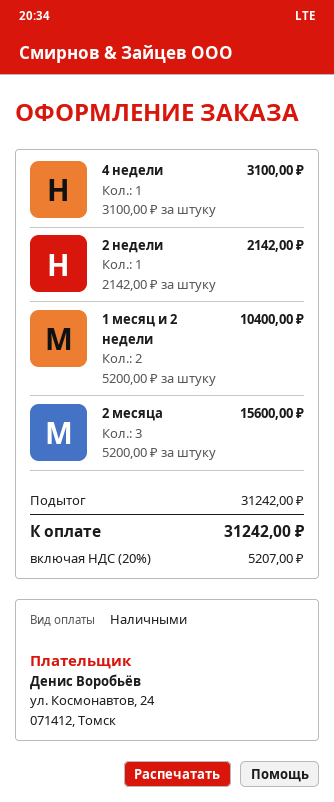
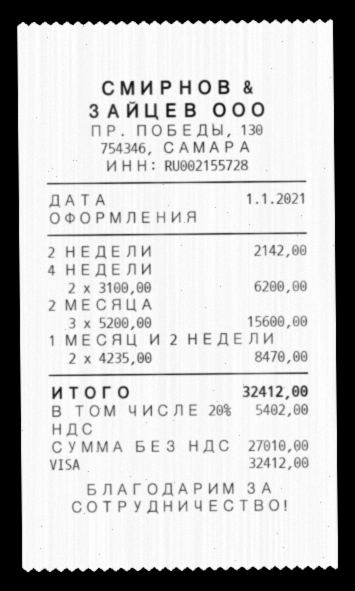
payment method: cash -> Visa
4 недели: 1 x 3100.00 = 3100.00 -> 2 x 3100.00 = 6200.00
1 месяц и 2 недели: 2 x 5200.00 = 10400.00 -> 2 x 4235.00 = 8470.00
tax: 20% = 5207.00 -> 20% = 5402.00
total: 31242.00 -> 32412.00

